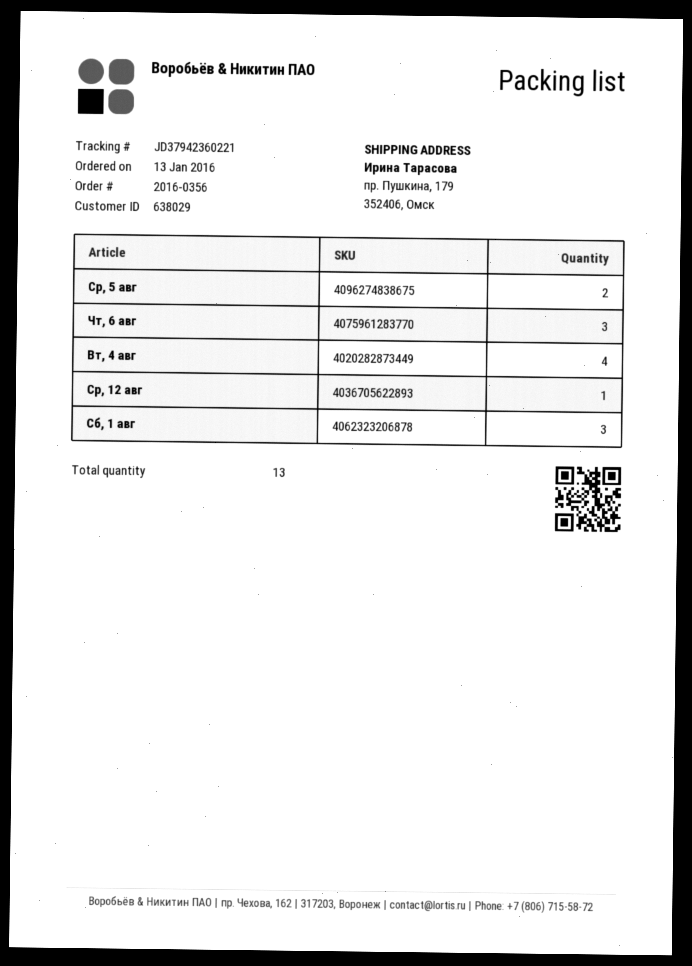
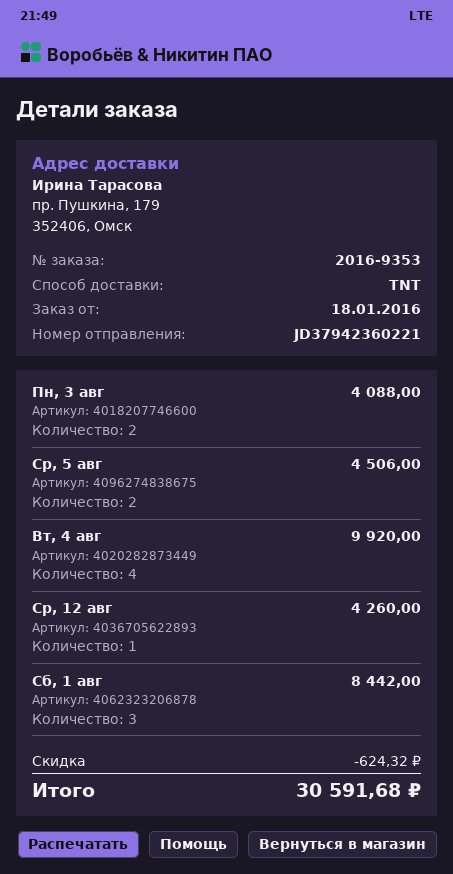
order number: 2016-0356 -> 2016-9353
order date: 2016-01-13 -> 2016-01-18
Чт, 6 авг: 3 -> none
Пн, 3 авг: none -> 2

